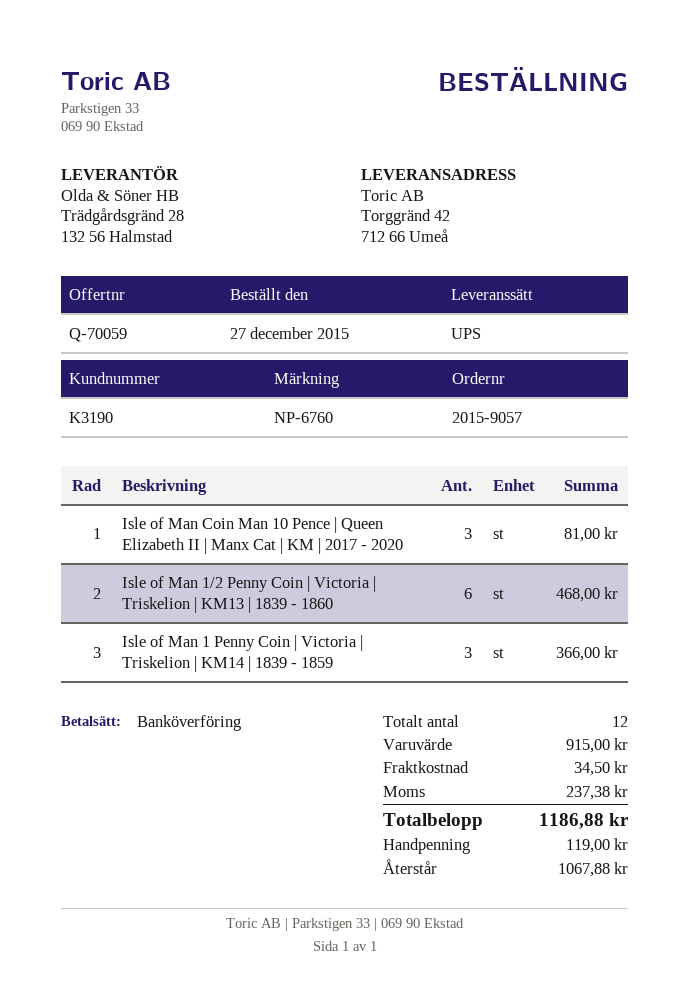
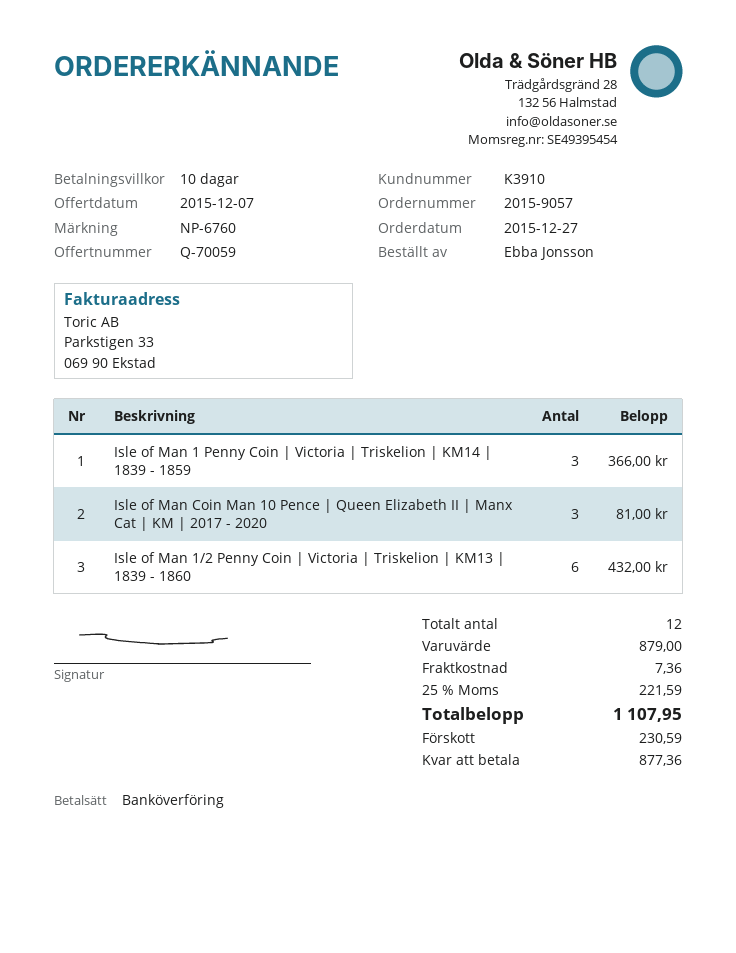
customer number: K3190 -> K3910
Isle of Man 1/2 Penny Coin | Victoria | Triskelion | KM13 | 1839 - 1860: 6 for 468.00 -> 6 for 432.00
subtotal: 915.00 -> 879.00
shipping: 34.50 -> 7.36
tax: 237.38 -> 221.59
total: 1186.88 -> 1107.95
deposit: 119.00 -> 230.59
balance: 1067.88 -> 877.36

